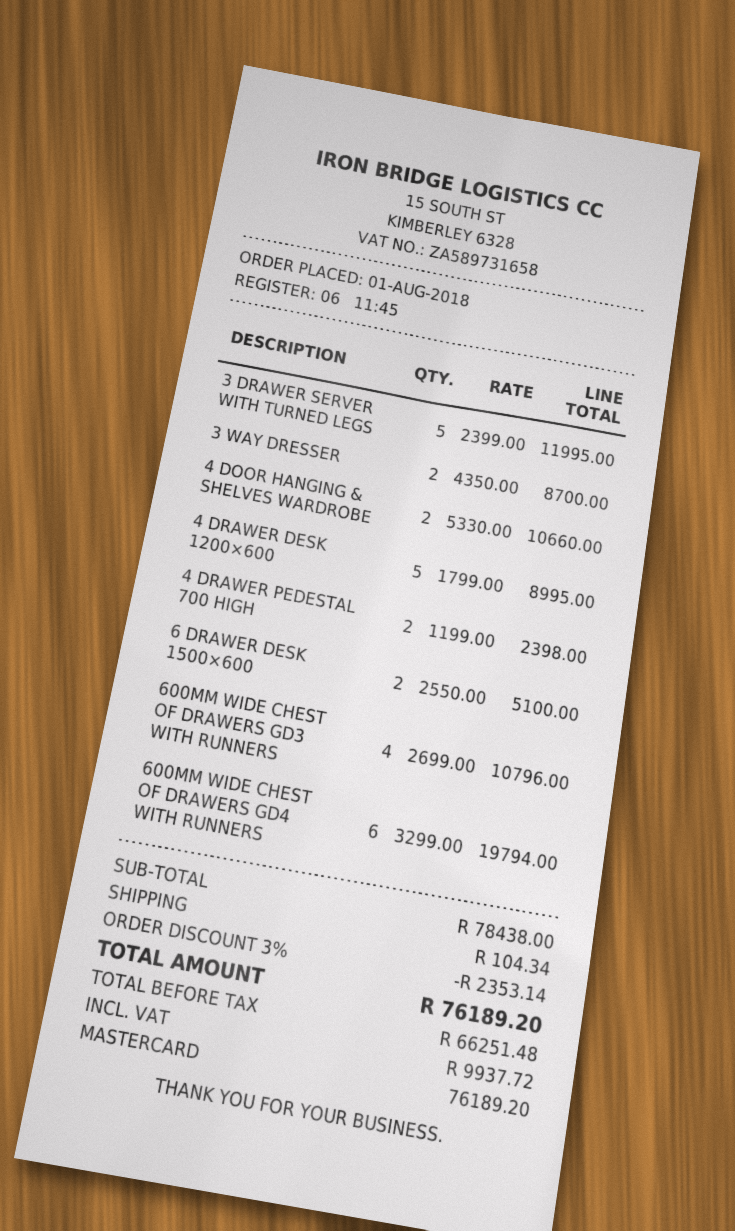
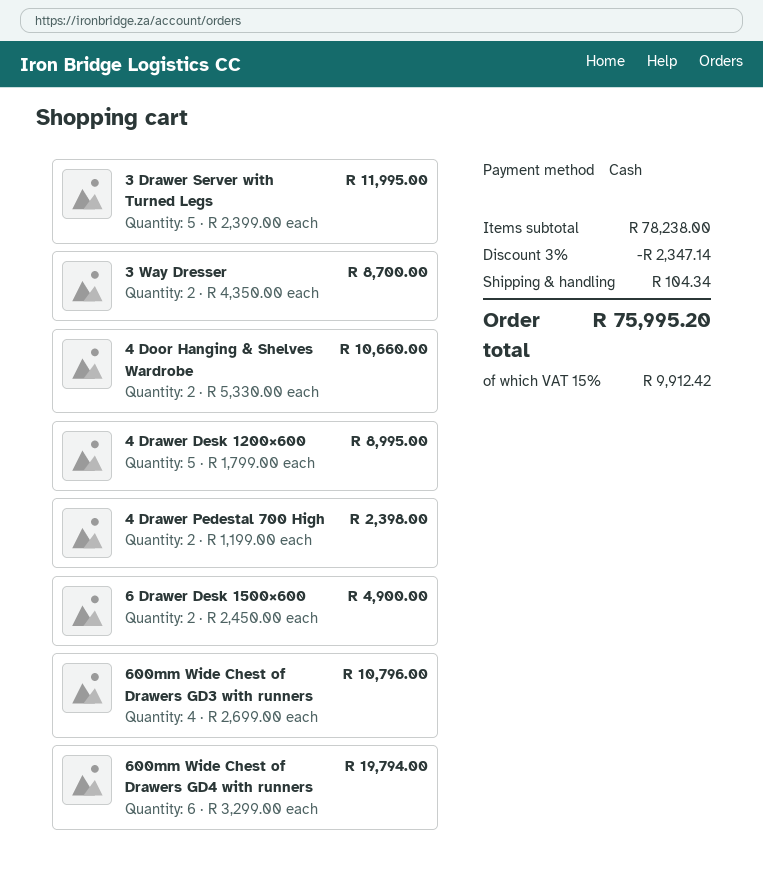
payment method: Mastercard -> cash
6 DRAWER DESK 1500×600: 2 x 2550.00 = 5100.00 -> 2 x 2450.00 = 4900.00
subtotal: 78438.00 -> 78238.00
discount: 3% = 2353.14 -> 3% = 2347.14
tax: 9937.72 -> 9912.42
total: 76189.20 -> 75995.20

